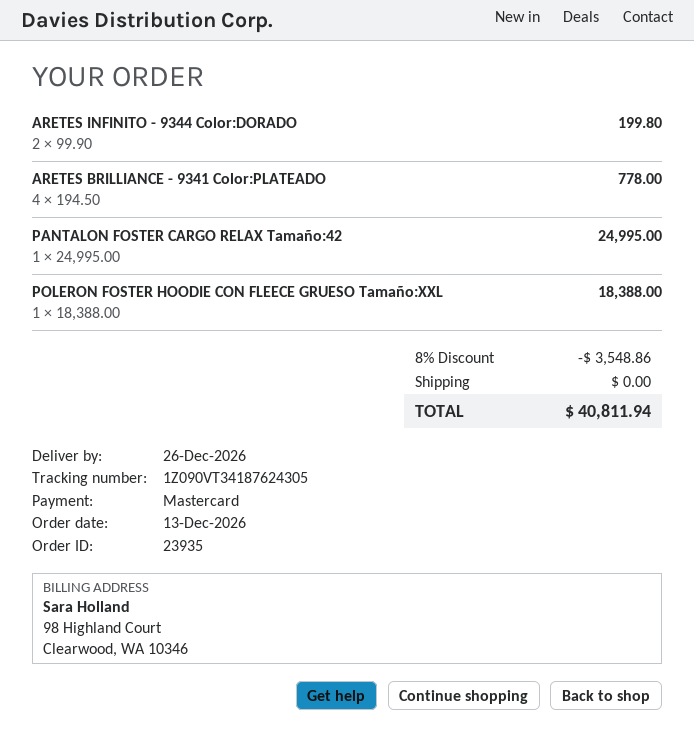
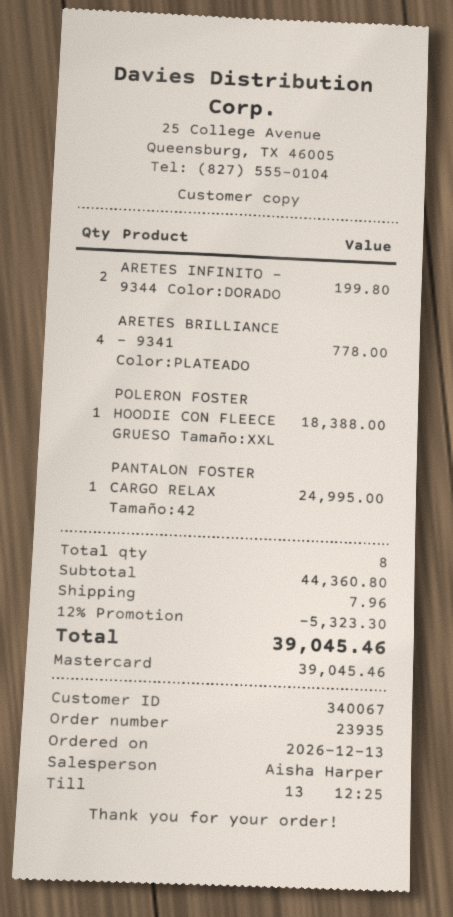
discount: 8% = 3548.86 -> 12% = 5323.30
shipping: 0.00 -> 7.96
total: 40811.94 -> 39045.46

